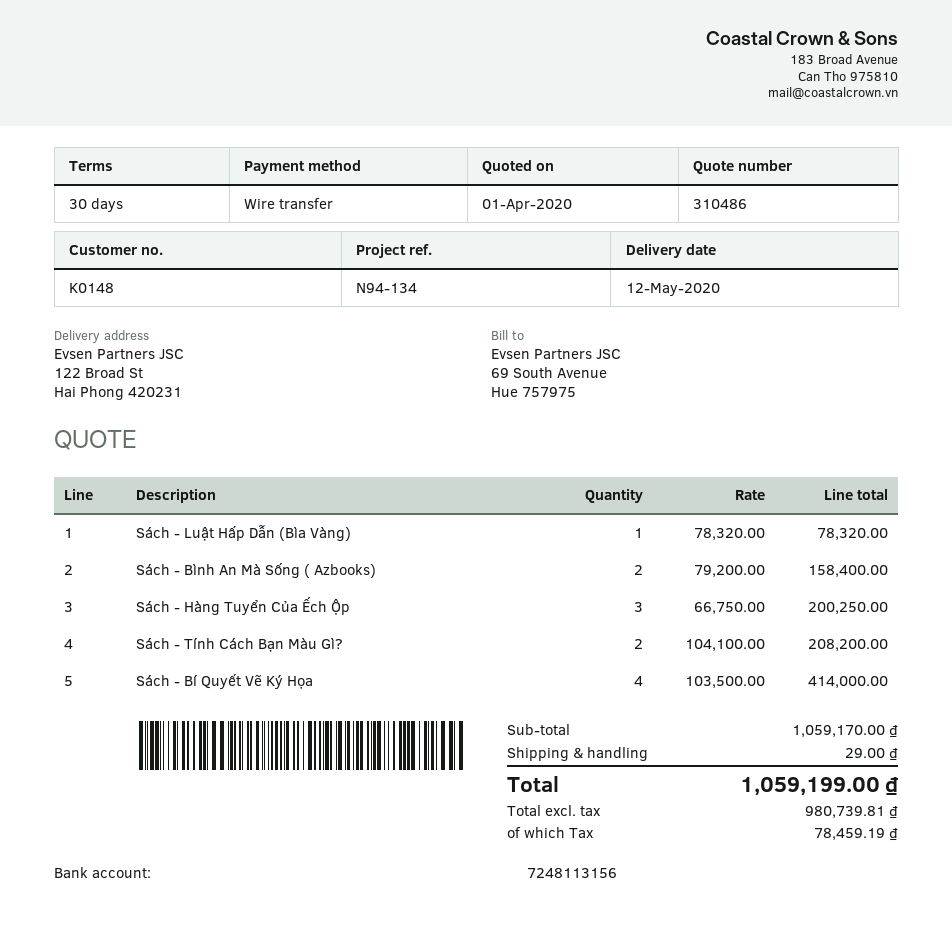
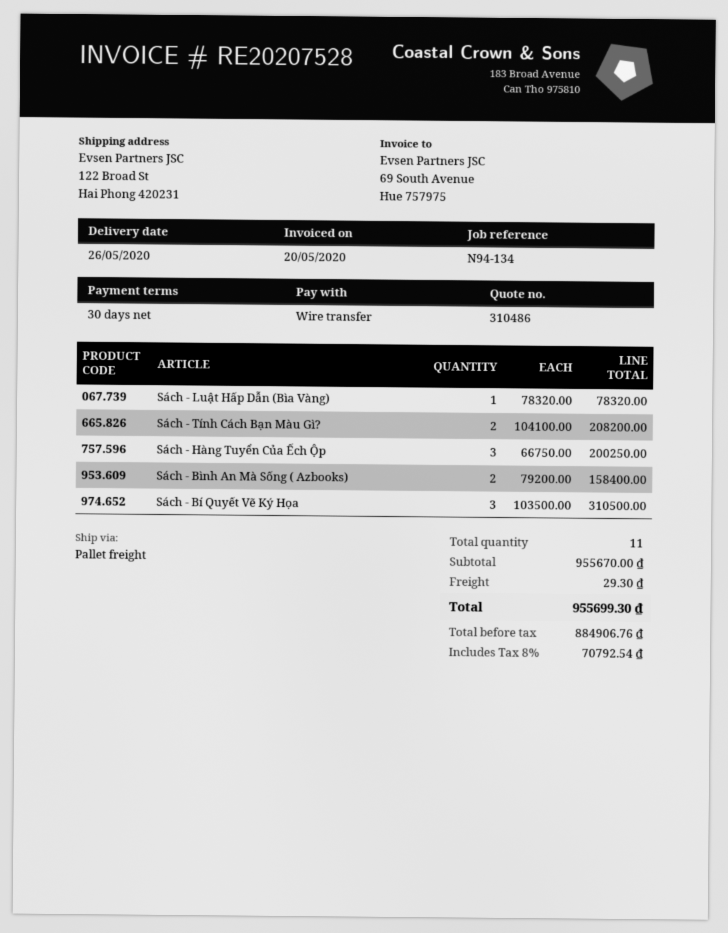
delivery date: 2020-05-12 -> 2020-05-26
Sách - Bí Quyết Vẽ Ký Họa: 4 x 103500.00 = 414000.00 -> 3 x 103500.00 = 310500.00
subtotal: 1059170.00 -> 955670.00
shipping: 29.00 -> 29.30
net: 980739.81 -> 884906.76
tax: 78459.19 -> 70792.54
total: 1059199.00 -> 955699.30

